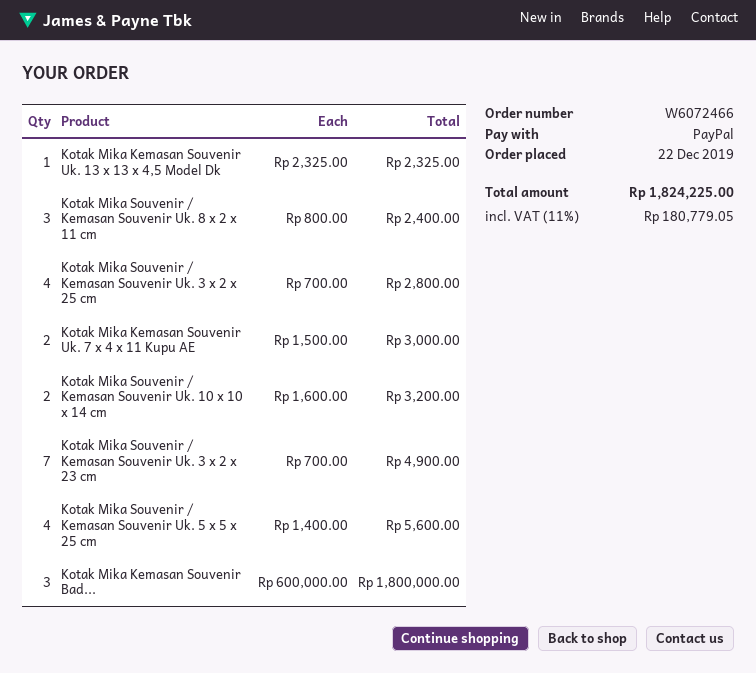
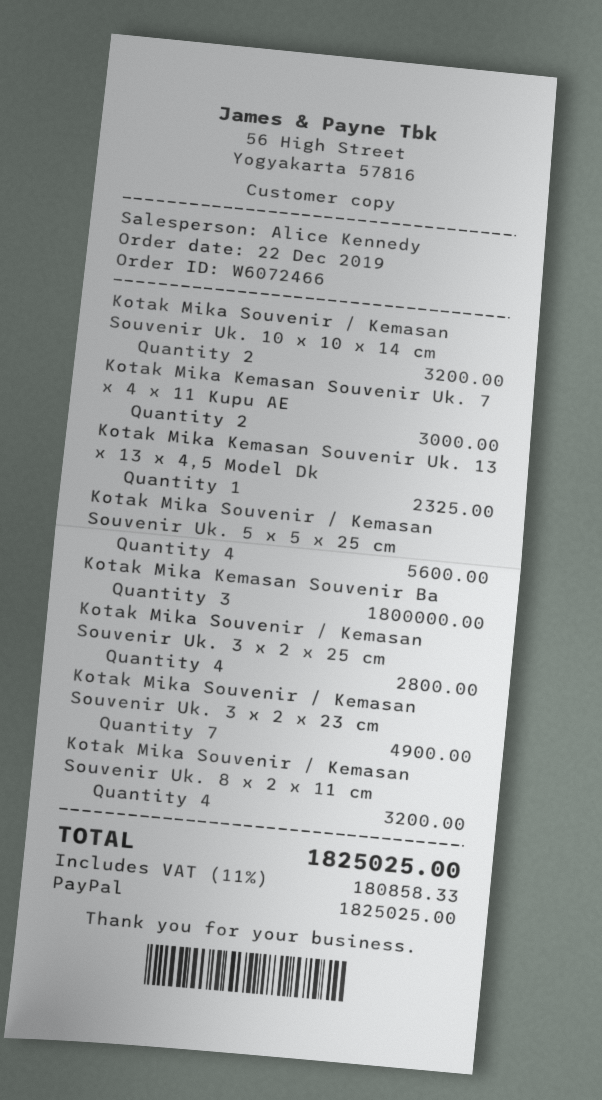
Kotak Mika Souvenir / Kemasan Souvenir Uk. 8 x 2 x 11 cm: 3 for 2400.00 -> 4 for 3200.00
tax: 11% = 180779.05 -> 11% = 180858.33
total: 1824225.00 -> 1825025.00

